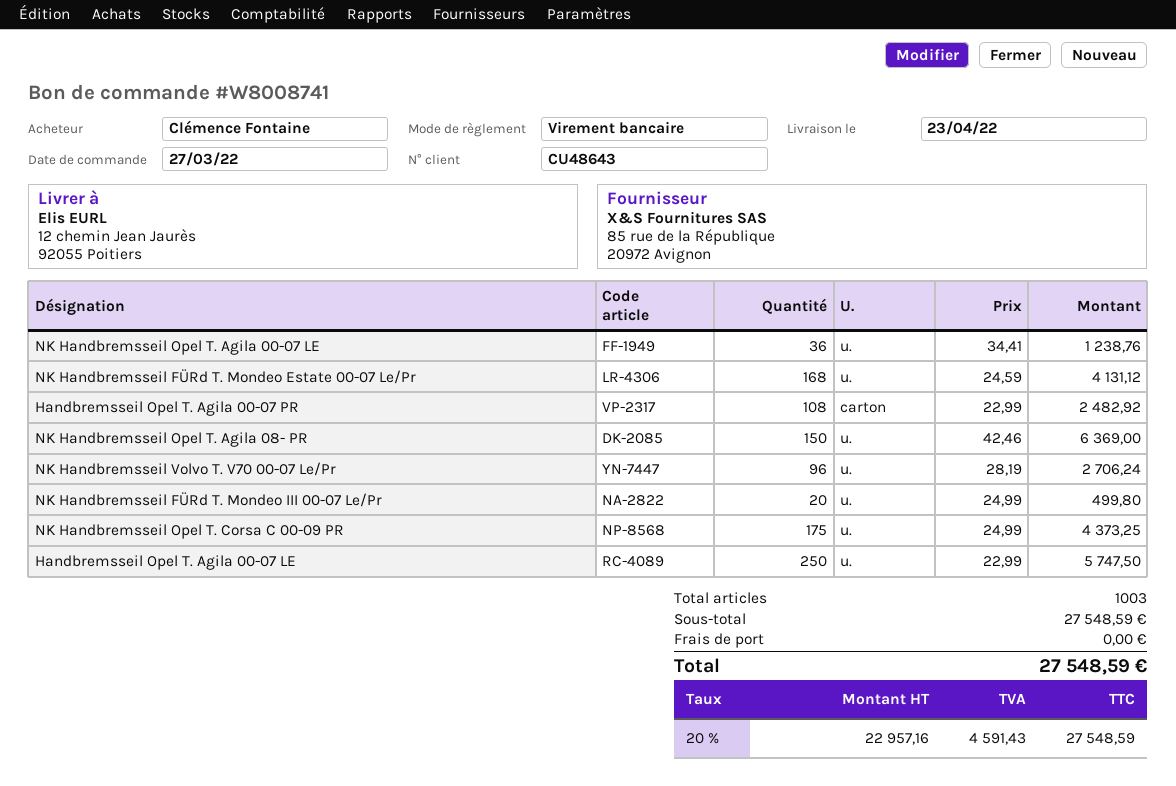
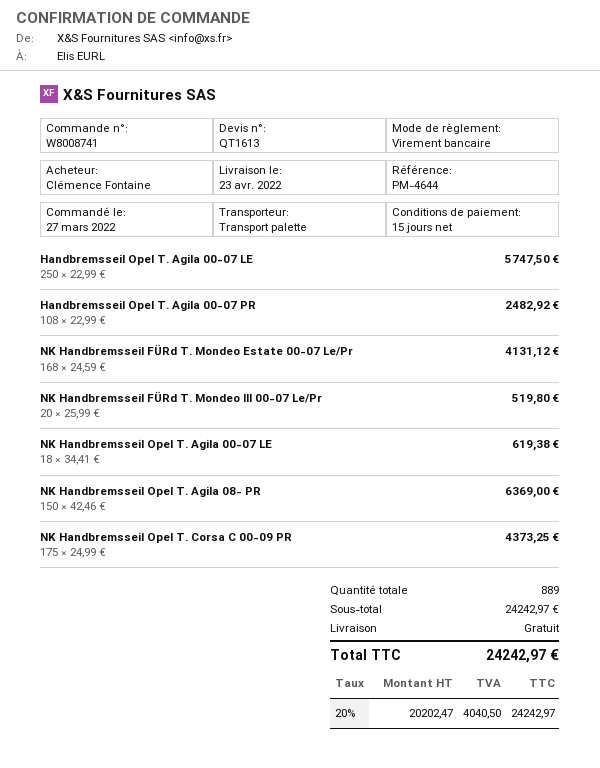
NK Handbremsseil Opel T. Agila 00-07 LE: 36 x 34.41 = 1238.76 -> 18 x 34.41 = 619.38
NK Handbremsseil Volvo T. V70 00-07 Le/Pr: 96 x 28.19 = 2706.24 -> none
NK Handbremsseil FÜRd T. Mondeo III 00-07 Le/Pr: 20 x 24.99 = 499.80 -> 20 x 25.99 = 519.80
total quantity: 1003 -> 889
subtotal: 27548.59 -> 24242.97
net: 22957.16 -> 20202.47
tax: 20% = 4591.43 -> 20% = 4040.50
total: 27548.59 -> 24242.97

